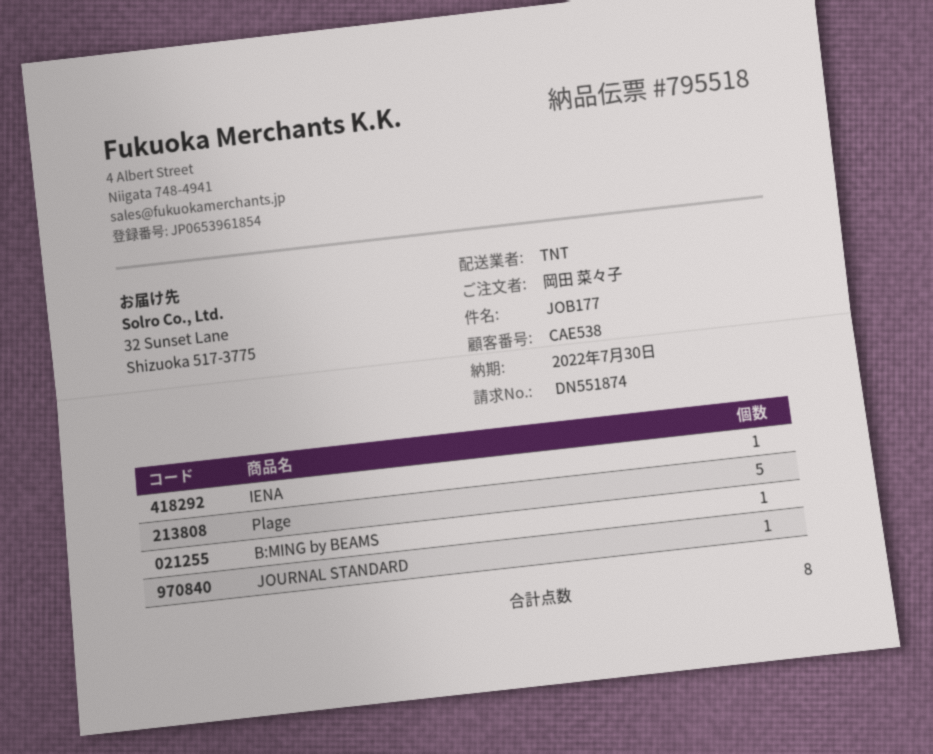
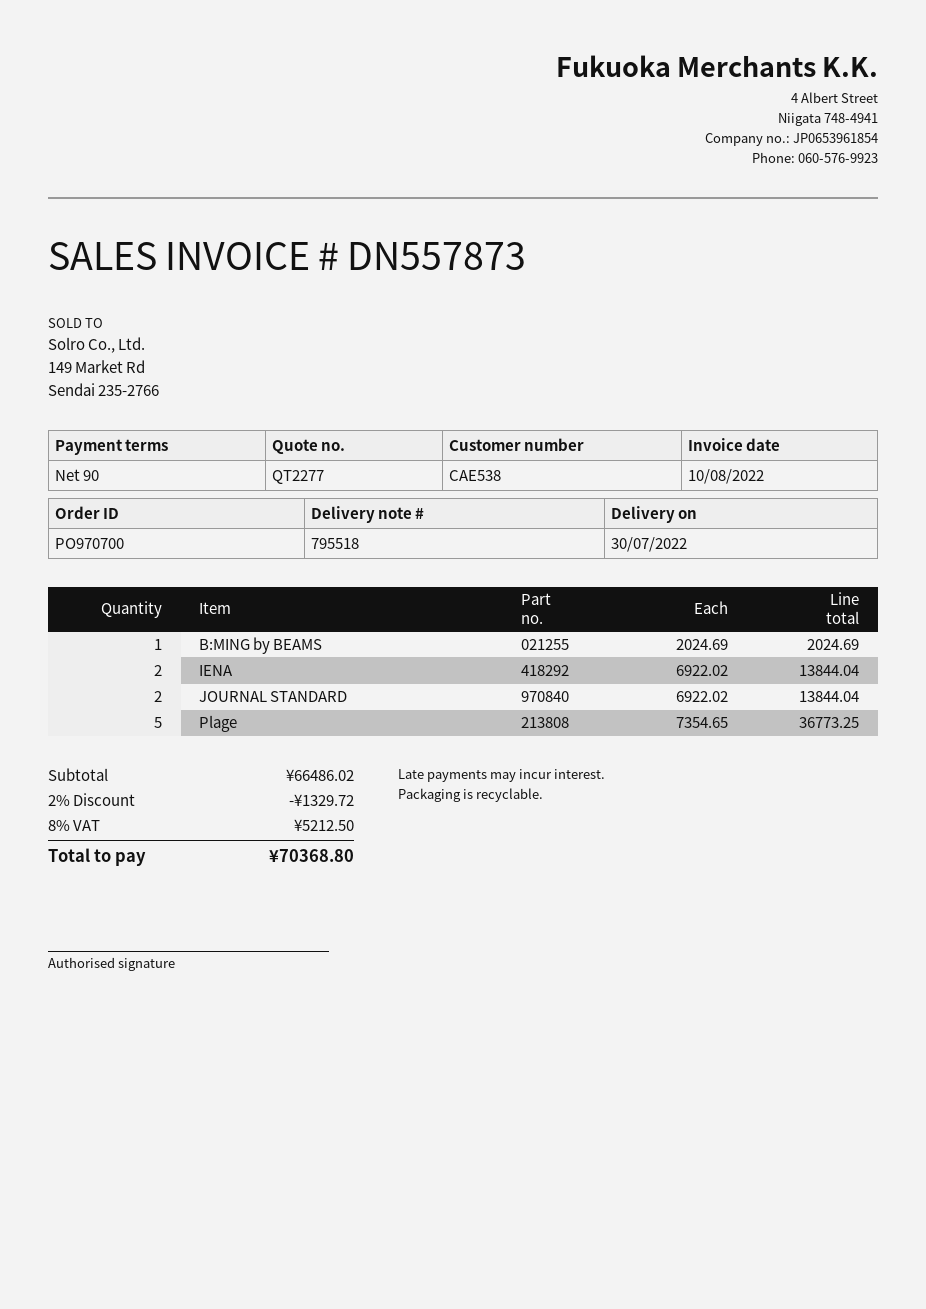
invoice number: DN551874 -> DN557873
IENA: 1 -> 2
JOURNAL STANDARD: 1 -> 2

